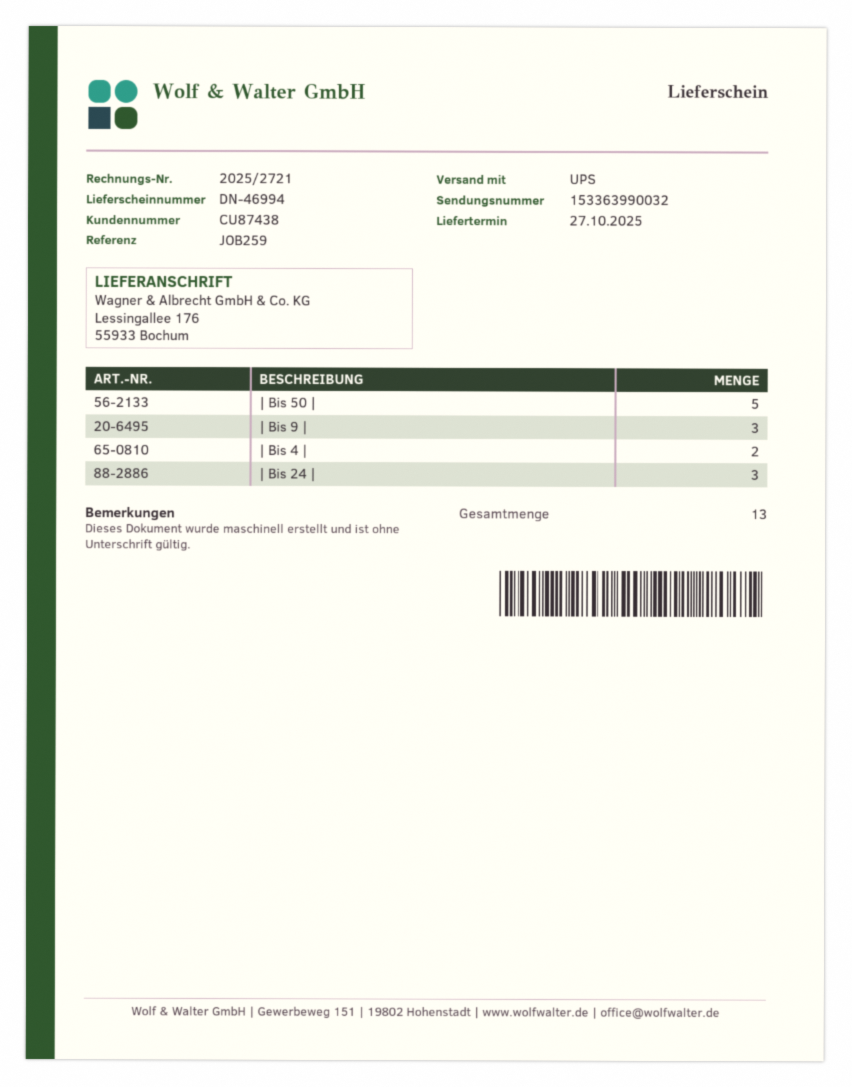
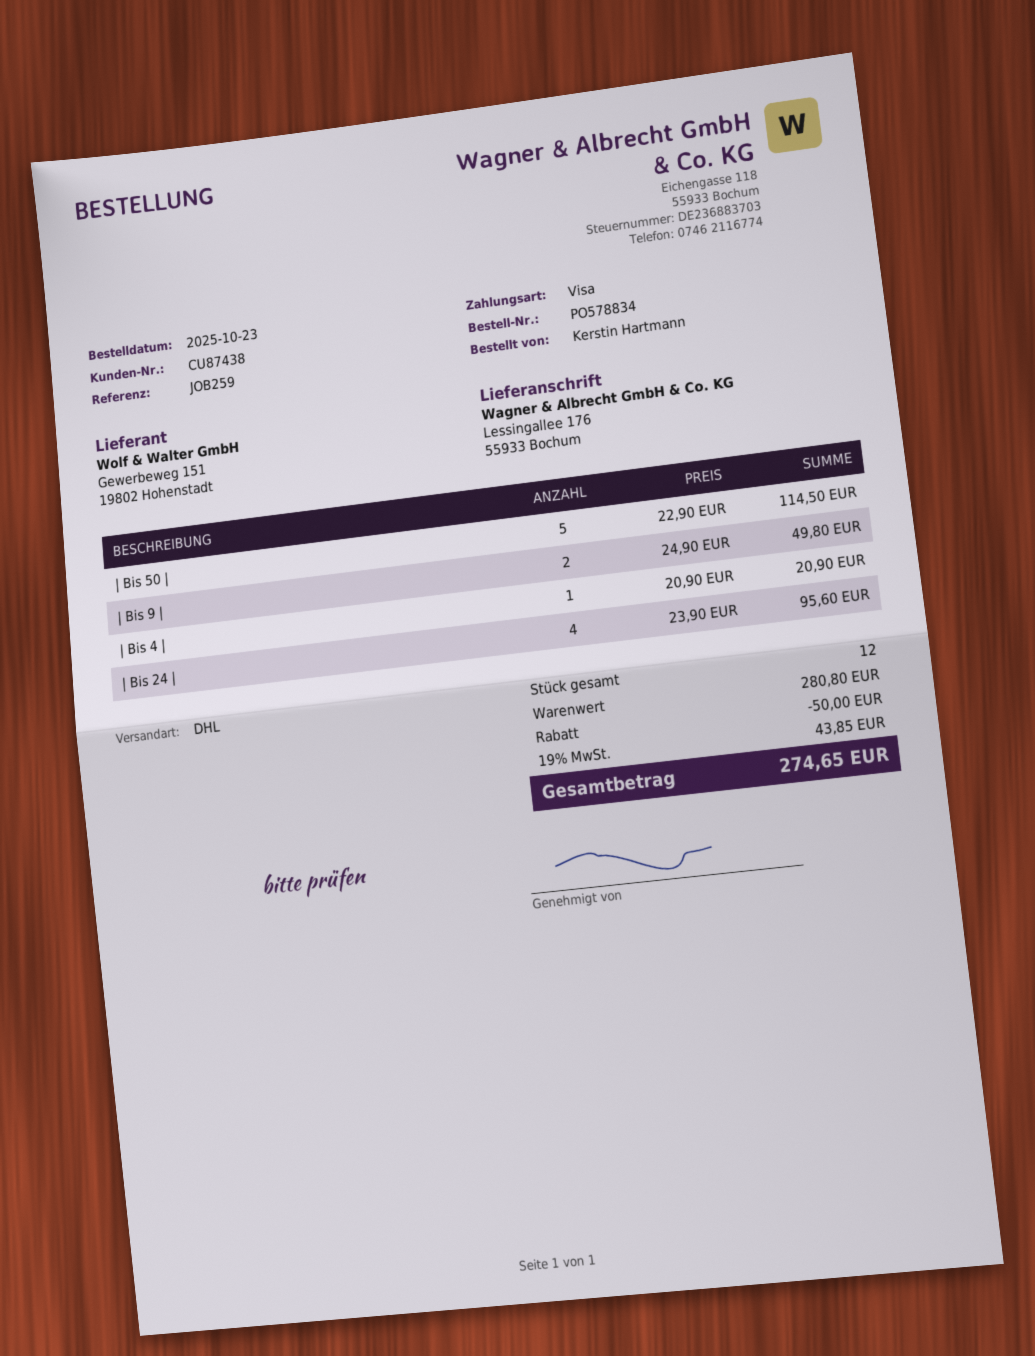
shipping method: UPS -> DHL
| Bis 9 |: 3 -> 2
| Bis 4 |: 2 -> 1
| Bis 24 |: 3 -> 4
total quantity: 13 -> 12

